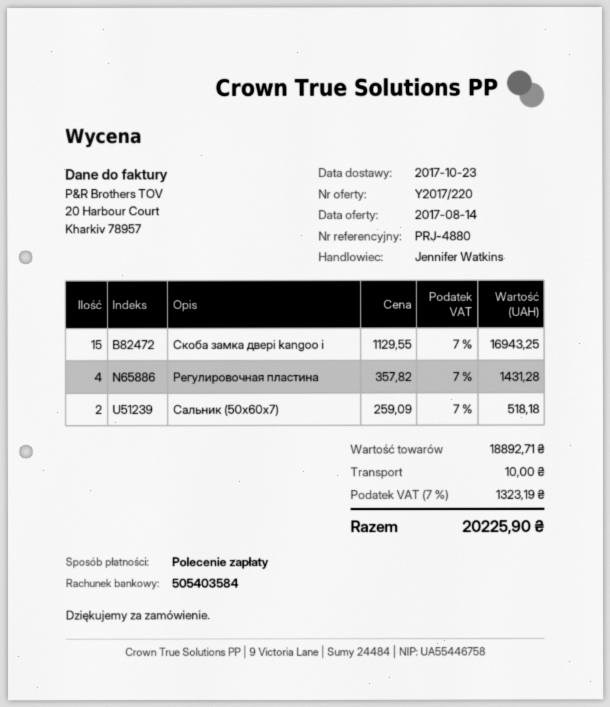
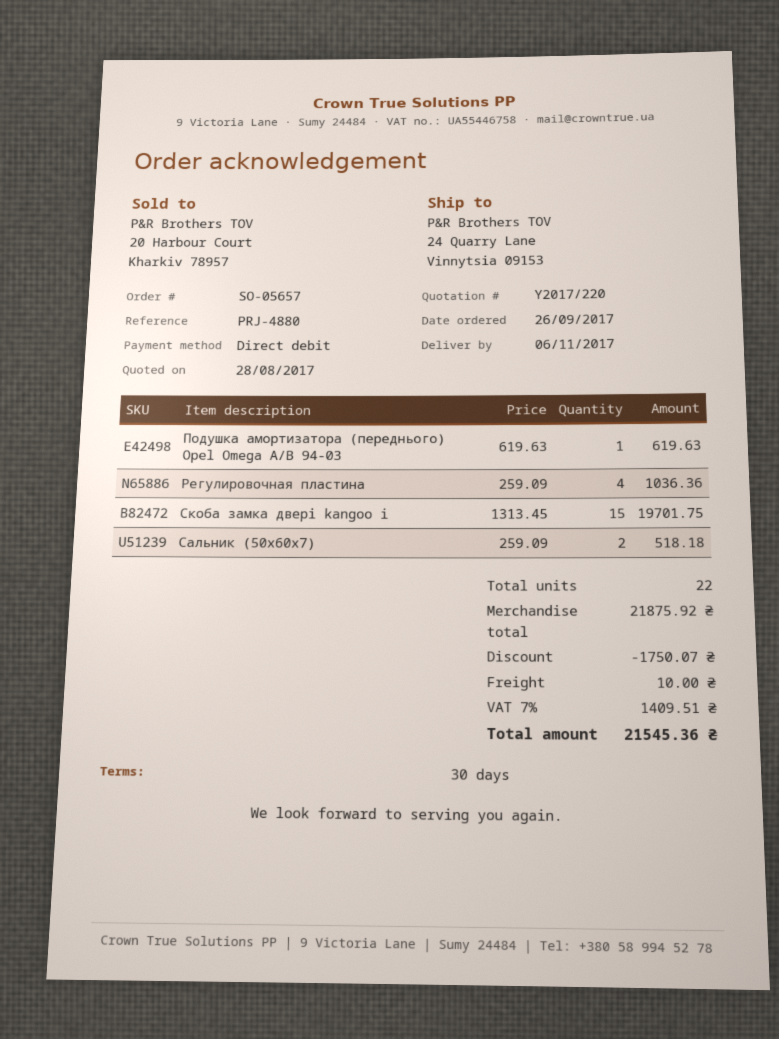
quote date: 2017-08-14 -> 2017-08-28
delivery date: 2017-10-23 -> 2017-11-06
Скоба замка двері kangoo i: 15 x 1129.55 = 16943.25 -> 15 x 1313.45 = 19701.75
Регулировочная пластина: 4 x 357.82 = 1431.28 -> 4 x 259.09 = 1036.36
Подушка амортизатора (переднього) Opel Omega A/B 94-03: none -> 1 x 619.63 = 619.63
subtotal: 18892.71 -> 21875.92
discount: none -> 1750.07
tax: 7% = 1323.19 -> 7% = 1409.51
total: 20225.90 -> 21545.36

